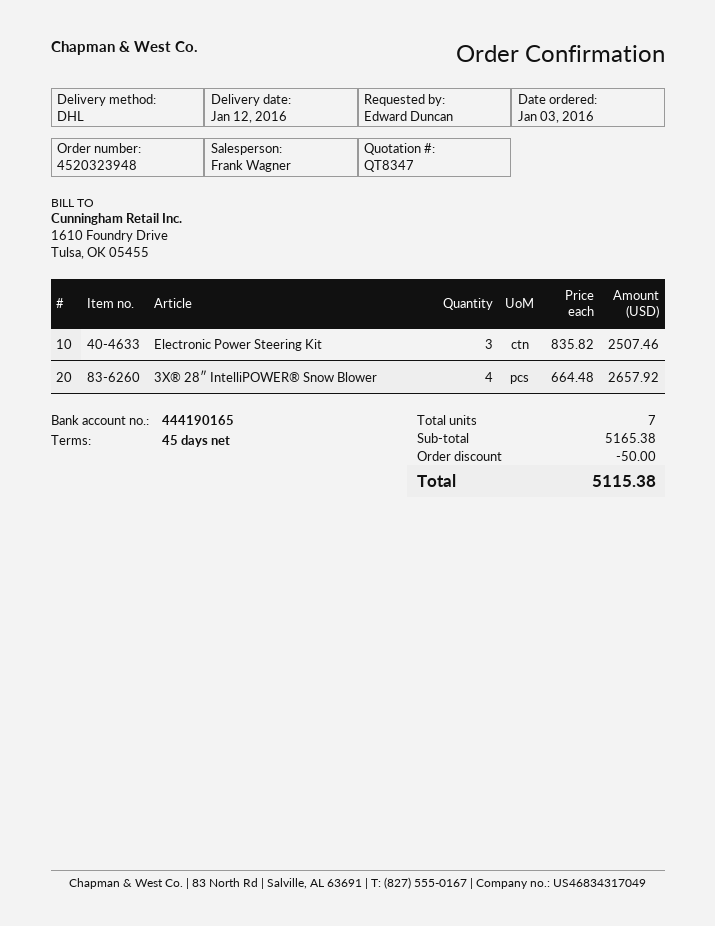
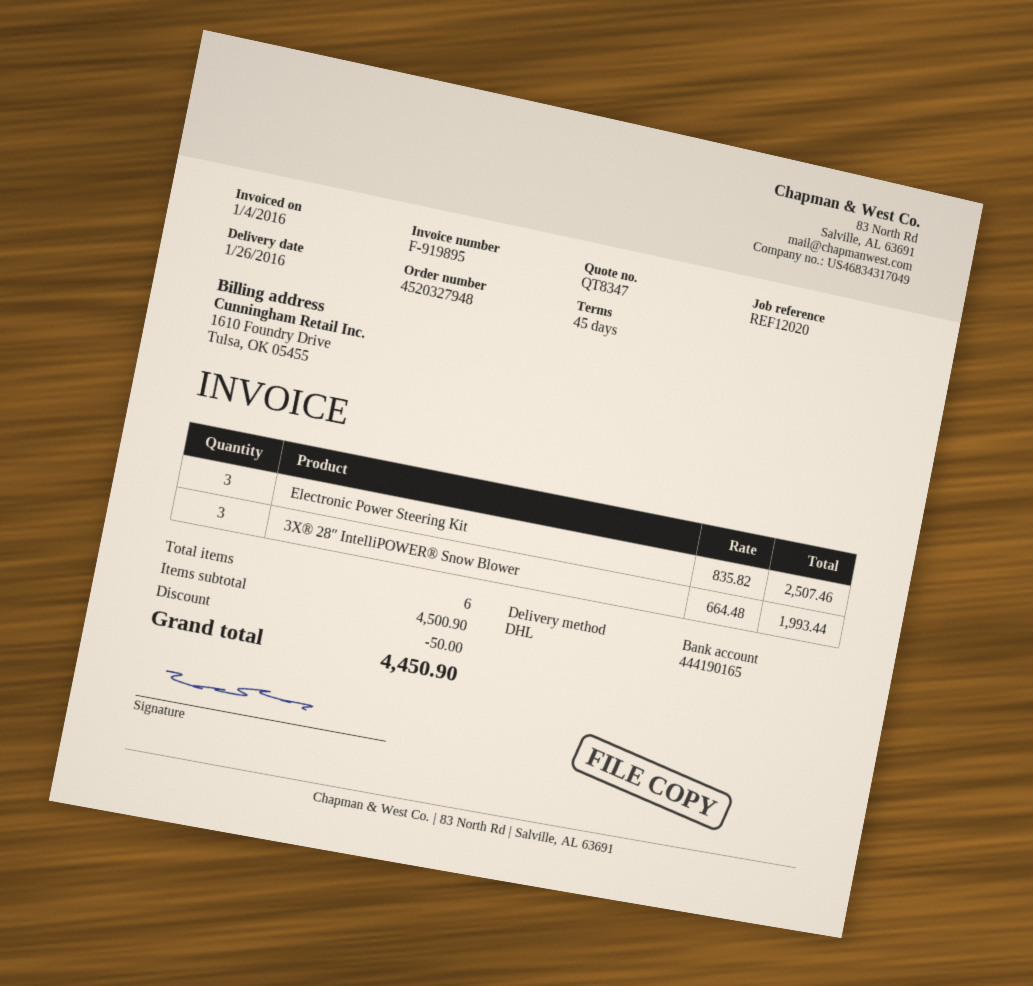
order number: 4520323948 -> 4520327948
delivery date: 2016-01-12 -> 2016-01-26
3X® 28″ IntelliPOWER® Snow Blower: 4 x 664.48 = 2657.92 -> 3 x 664.48 = 1993.44
total quantity: 7 -> 6
subtotal: 5165.38 -> 4500.90
total: 5115.38 -> 4450.90

